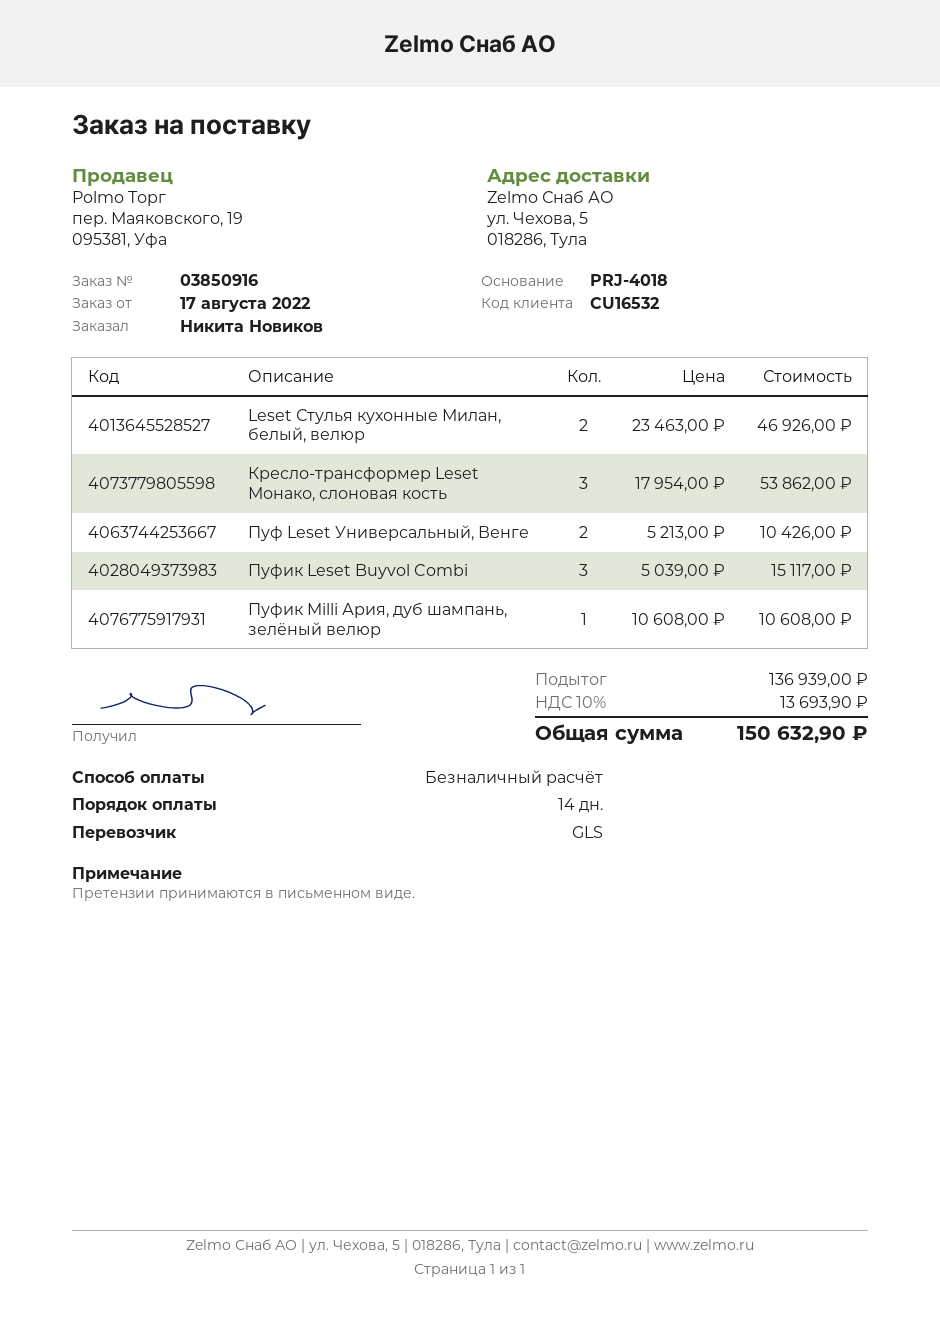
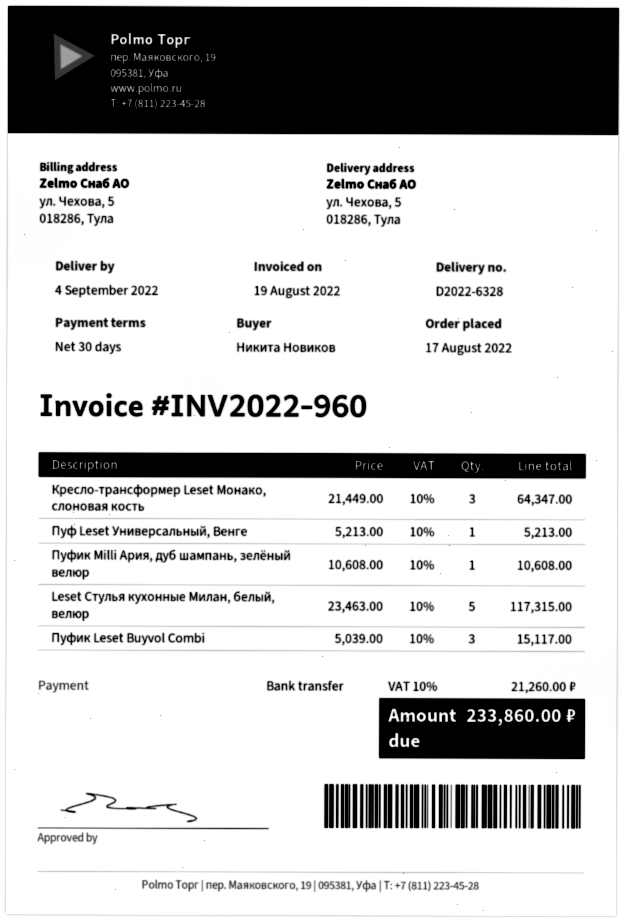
payment terms: 14 days -> 30 days
Leset Стулья кухонные Милан, белый, велюр: 2 x 23463.00 = 46926.00 -> 5 x 23463.00 = 117315.00
Кресло-трансформер Leset Монако, слоновая кость: 3 x 17954.00 = 53862.00 -> 3 x 21449.00 = 64347.00
Пуф Leset Универсальный, Венге: 2 x 5213.00 = 10426.00 -> 1 x 5213.00 = 5213.00
tax: 10% = 13693.90 -> 10% = 21260.00
total: 150632.90 -> 233860.00

